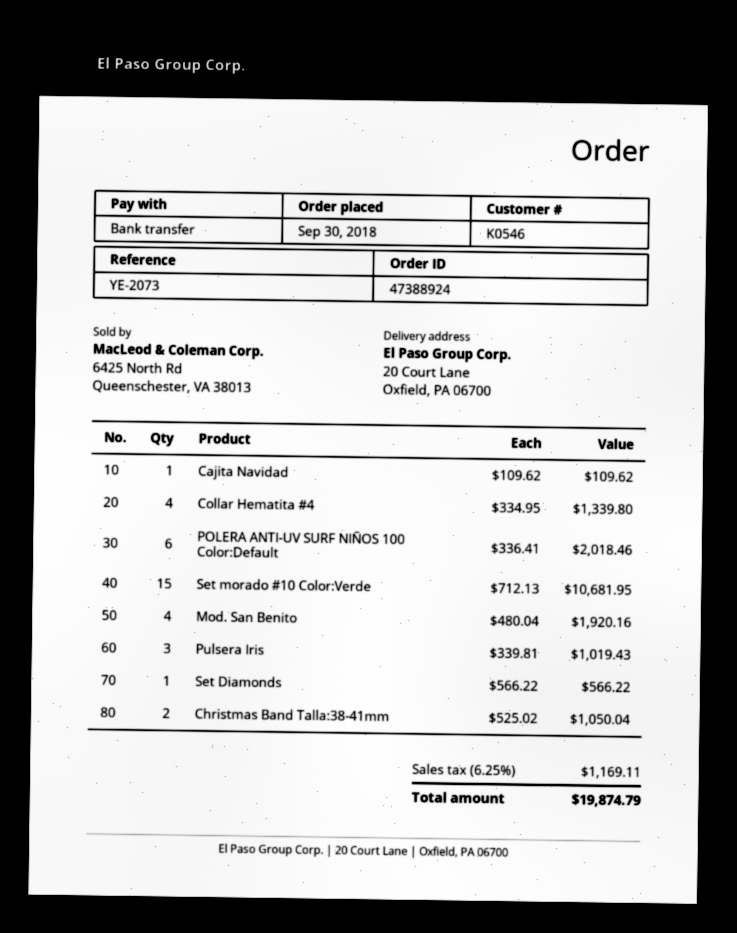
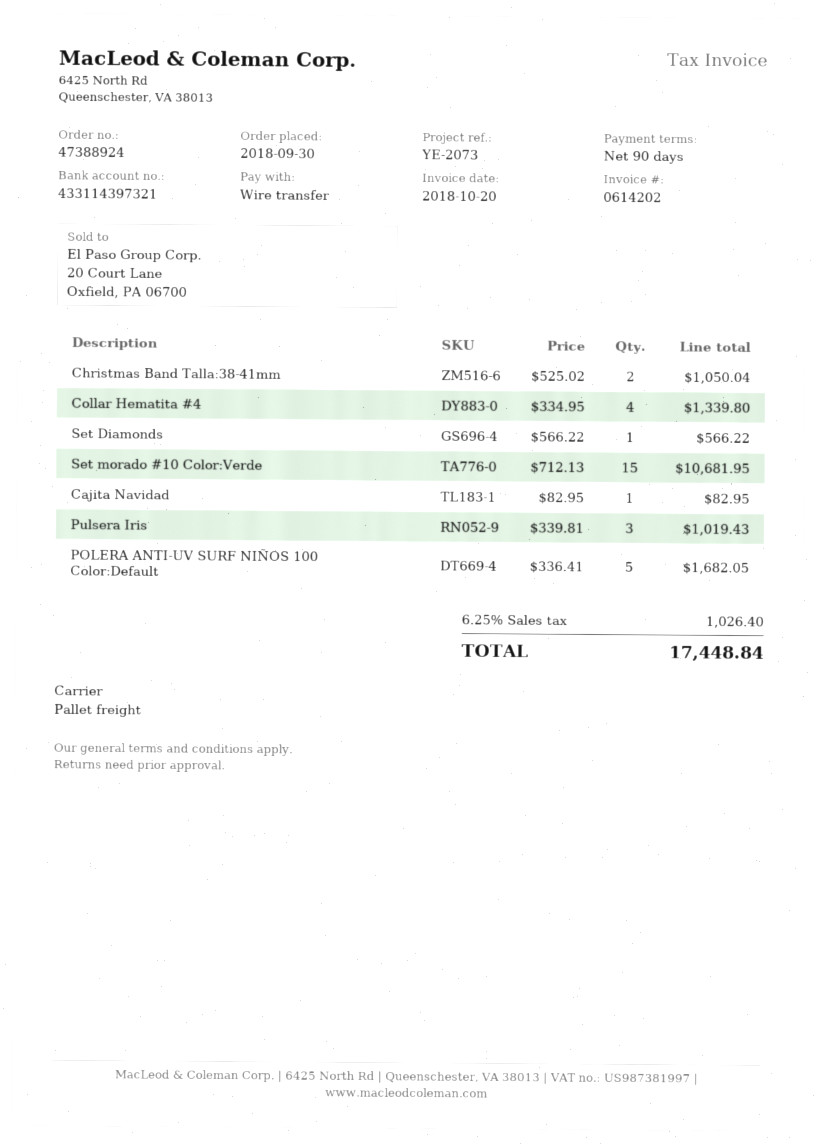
Cajita Navidad: 1 x 109.62 = 109.62 -> 1 x 82.95 = 82.95
POLERA ANTI-UV SURF NIÑOS 100 Color:Default: 6 x 336.41 = 2018.46 -> 5 x 336.41 = 1682.05
Mod. San Benito: 4 x 480.04 = 1920.16 -> none
tax: 6.25% = 1169.11 -> 6.25% = 1026.40
total: 19874.79 -> 17448.84

